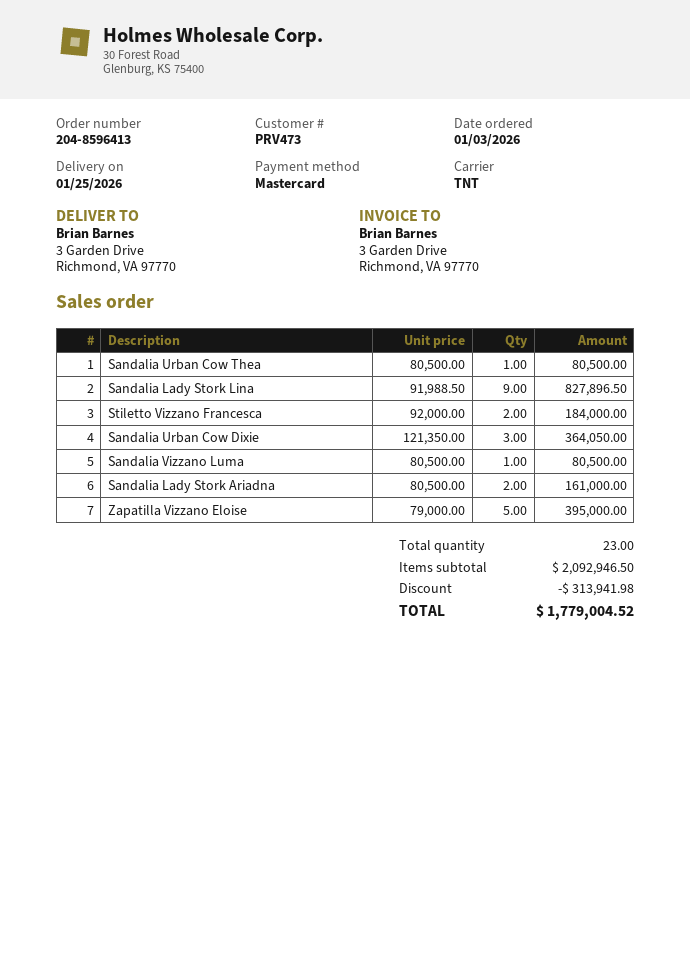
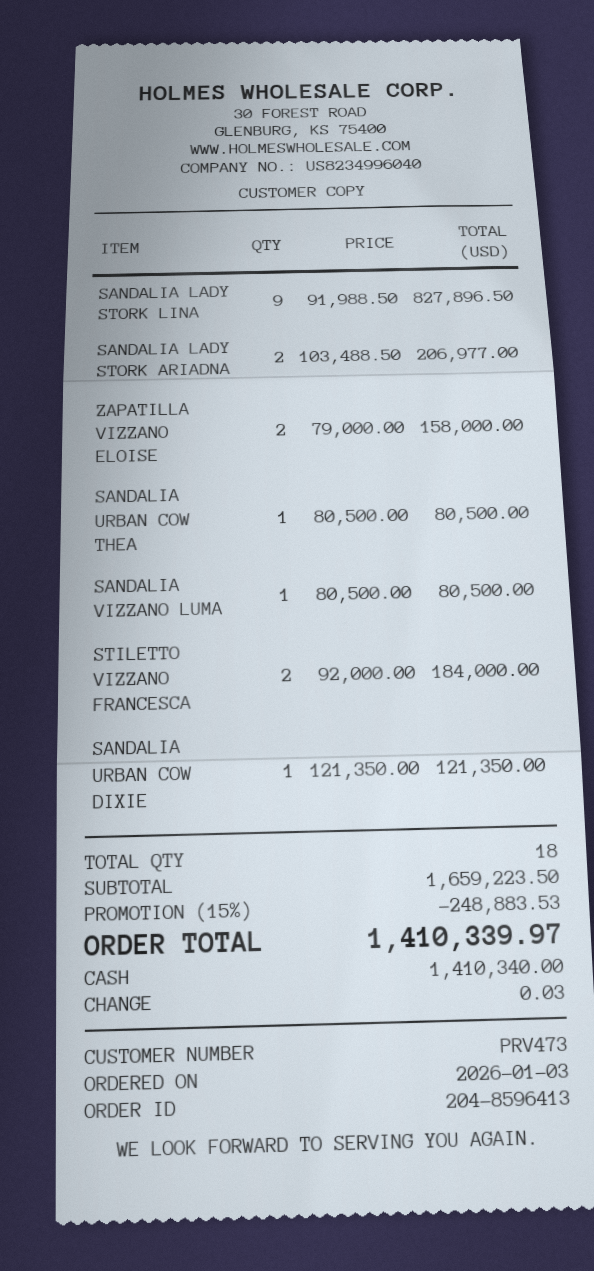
payment method: Mastercard -> cash
Sandalia Urban Cow Dixie: 3 x 121350.00 = 364050.00 -> 1 x 121350.00 = 121350.00
Sandalia Lady Stork Ariadna: 2 x 80500.00 = 161000.00 -> 2 x 103488.50 = 206977.00
Zapatilla Vizzano Eloise: 5 x 79000.00 = 395000.00 -> 2 x 79000.00 = 158000.00
total quantity: 23 -> 18
subtotal: 2092946.50 -> 1659223.50
discount: 313941.98 -> 248883.53
total: 1779004.52 -> 1410339.97

